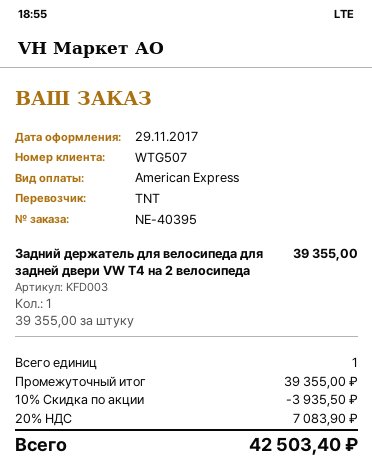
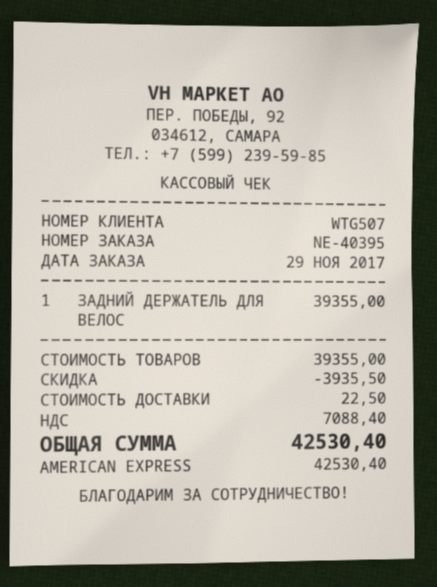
shipping: none -> 22.50
tax: 7083.90 -> 7088.40
total: 42503.40 -> 42530.40

